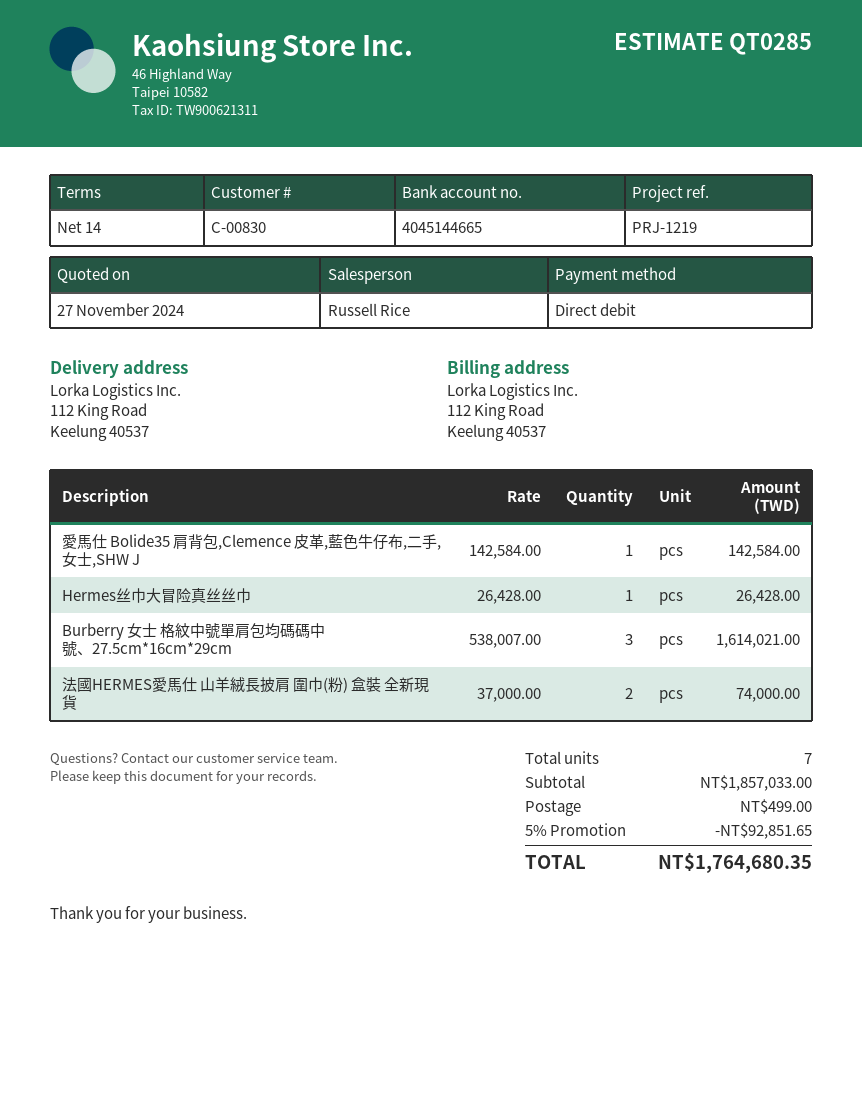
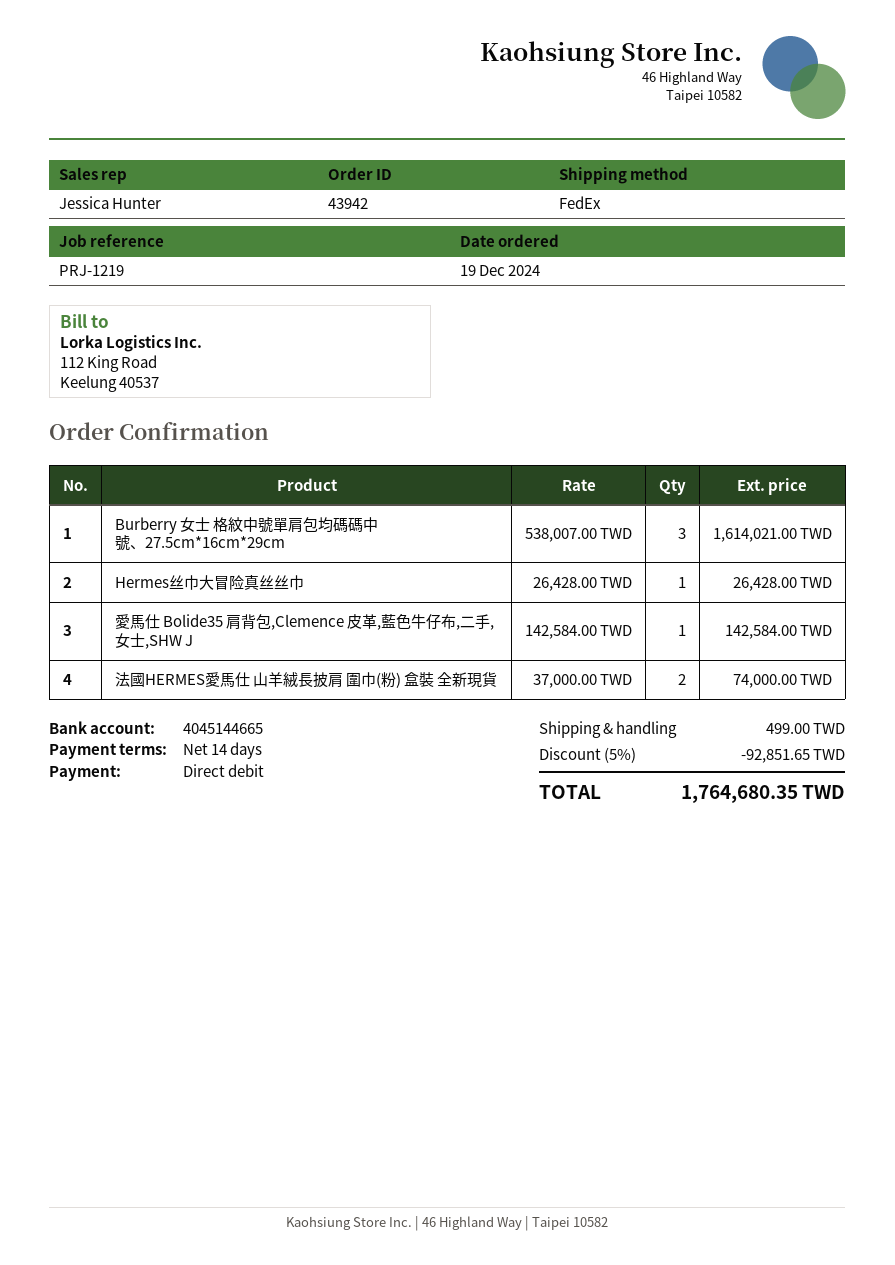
sales rep: Russell Rice -> Jessica Hunter

